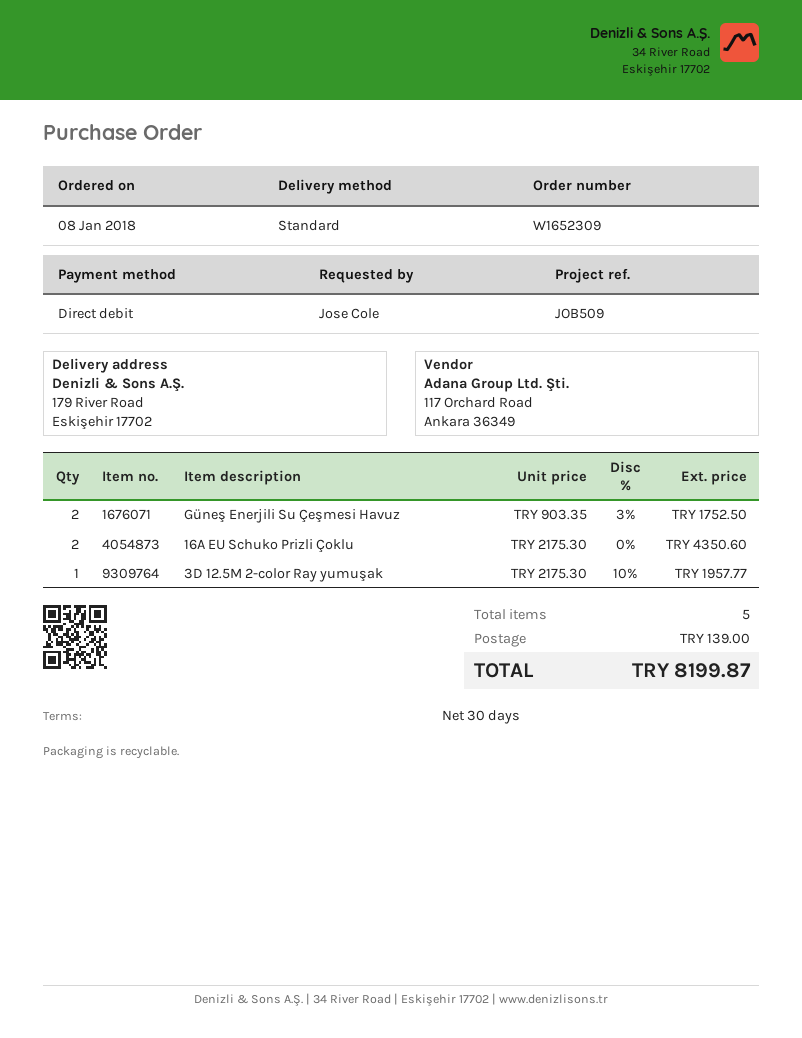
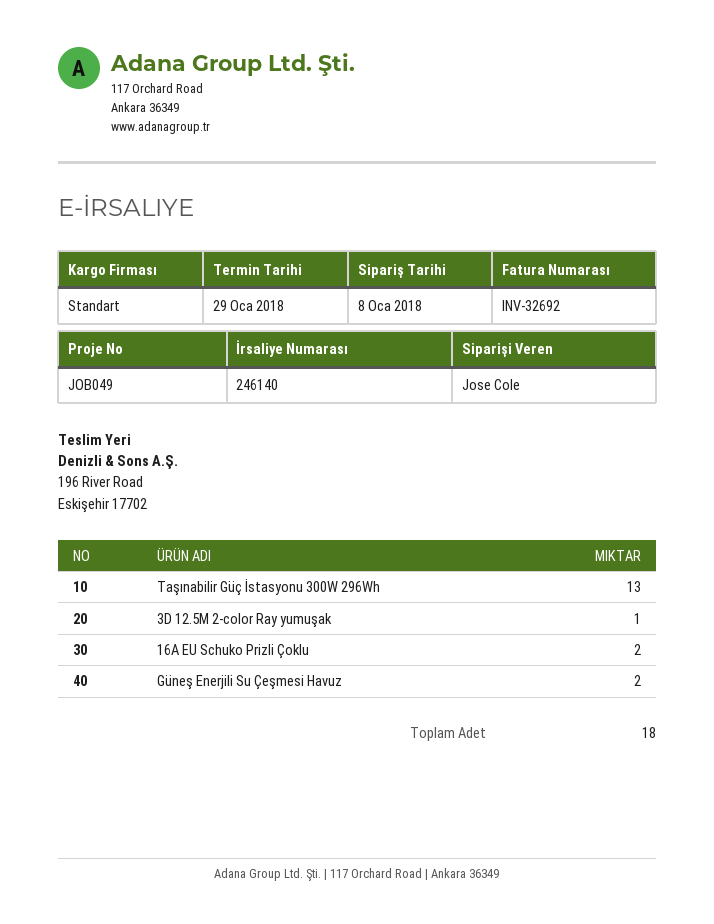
reference: JOB509 -> JOB049
ship to: 179 River Road, Eskişehir 17702 -> 196 River Road, Eskişehir 17702
Taşınabilir Güç İstasyonu 300W 296Wh: none -> 13
total quantity: 5 -> 18

